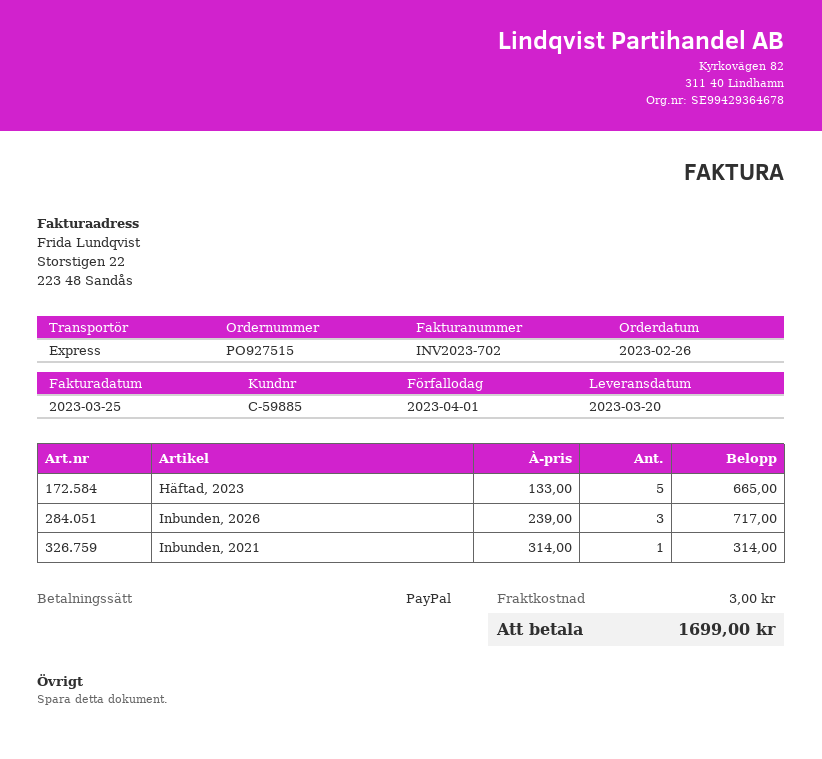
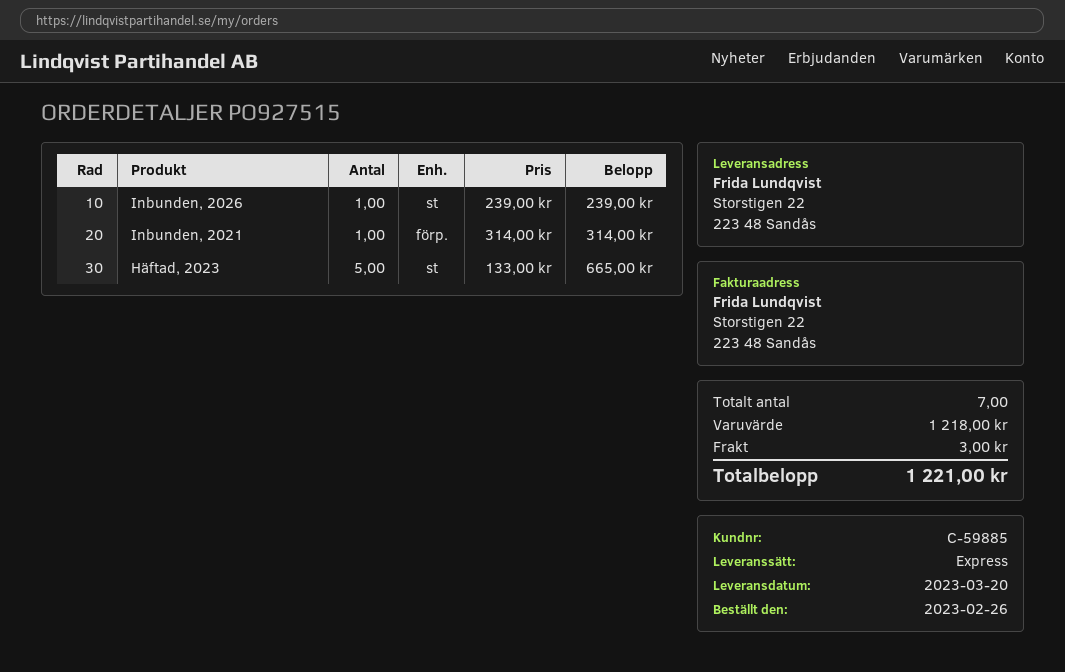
Inbunden, 2026: 3 x 239.00 = 717.00 -> 1 x 239.00 = 239.00
total: 1699.00 -> 1221.00

